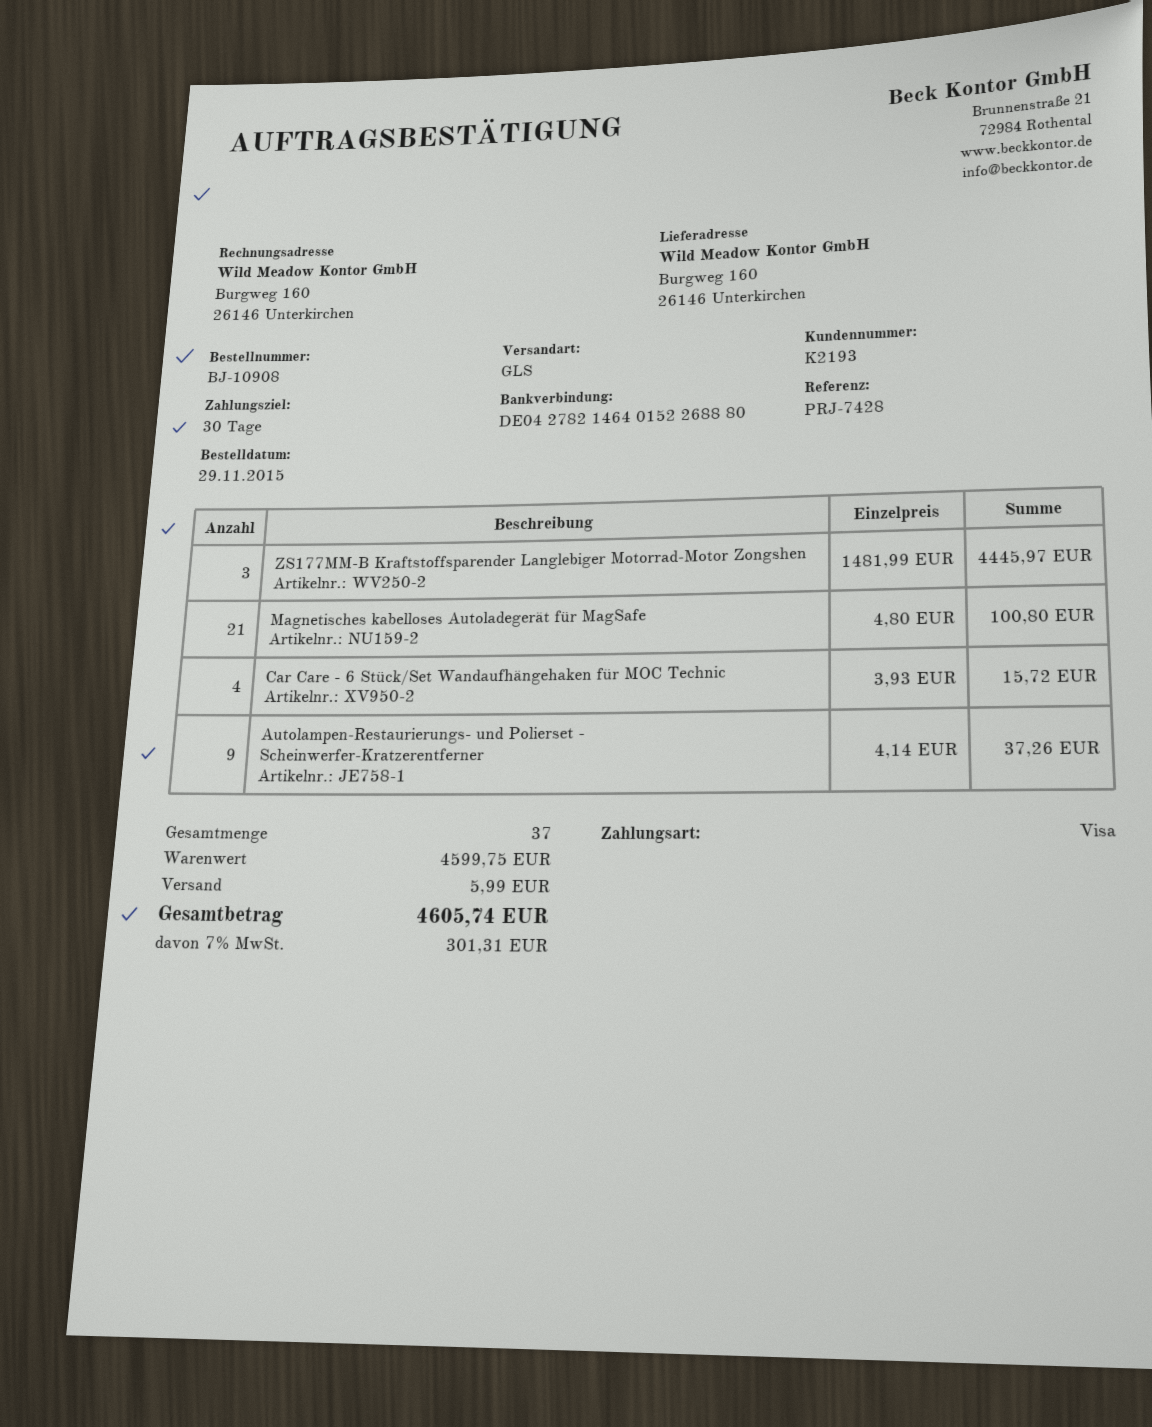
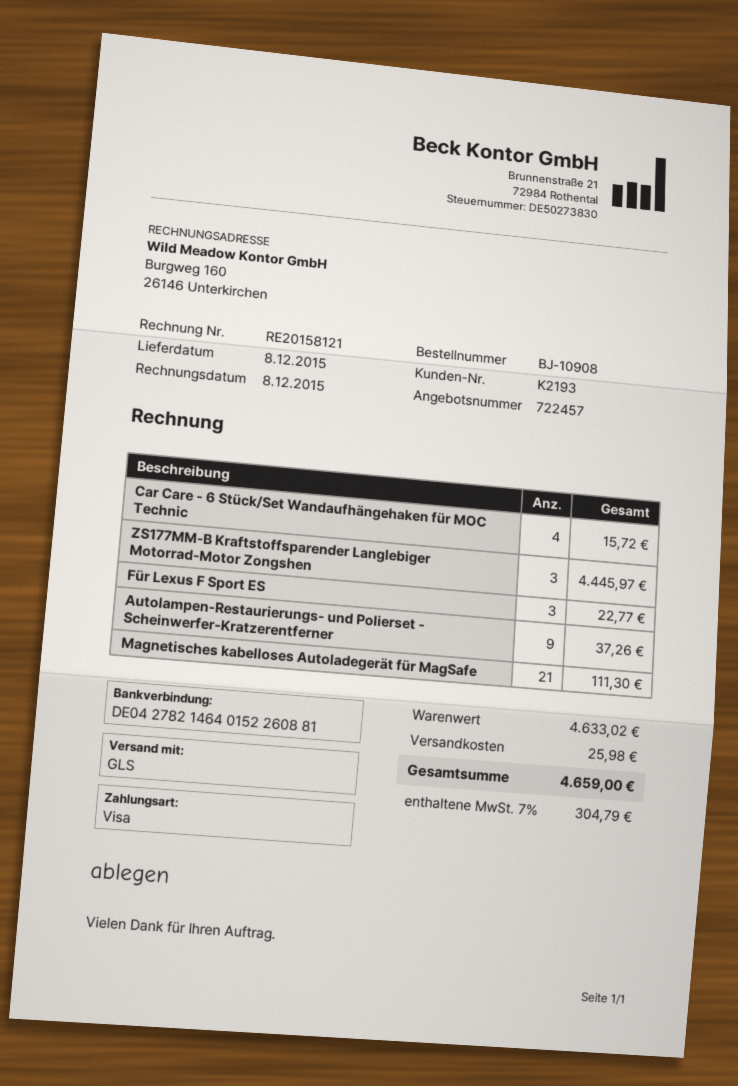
bank account: DE04278214640152268880 -> DE04278214640152260881
Magnetisches kabelloses Autoladegerät für MagSafe: 21 for 100.80 -> 21 for 111.30
Für Lexus F Sport ES: none -> 3 for 22.77
subtotal: 4599.75 -> 4633.02
shipping: 5.99 -> 25.98
tax: 7% = 301.31 -> 7% = 304.79
total: 4605.74 -> 4659.00

